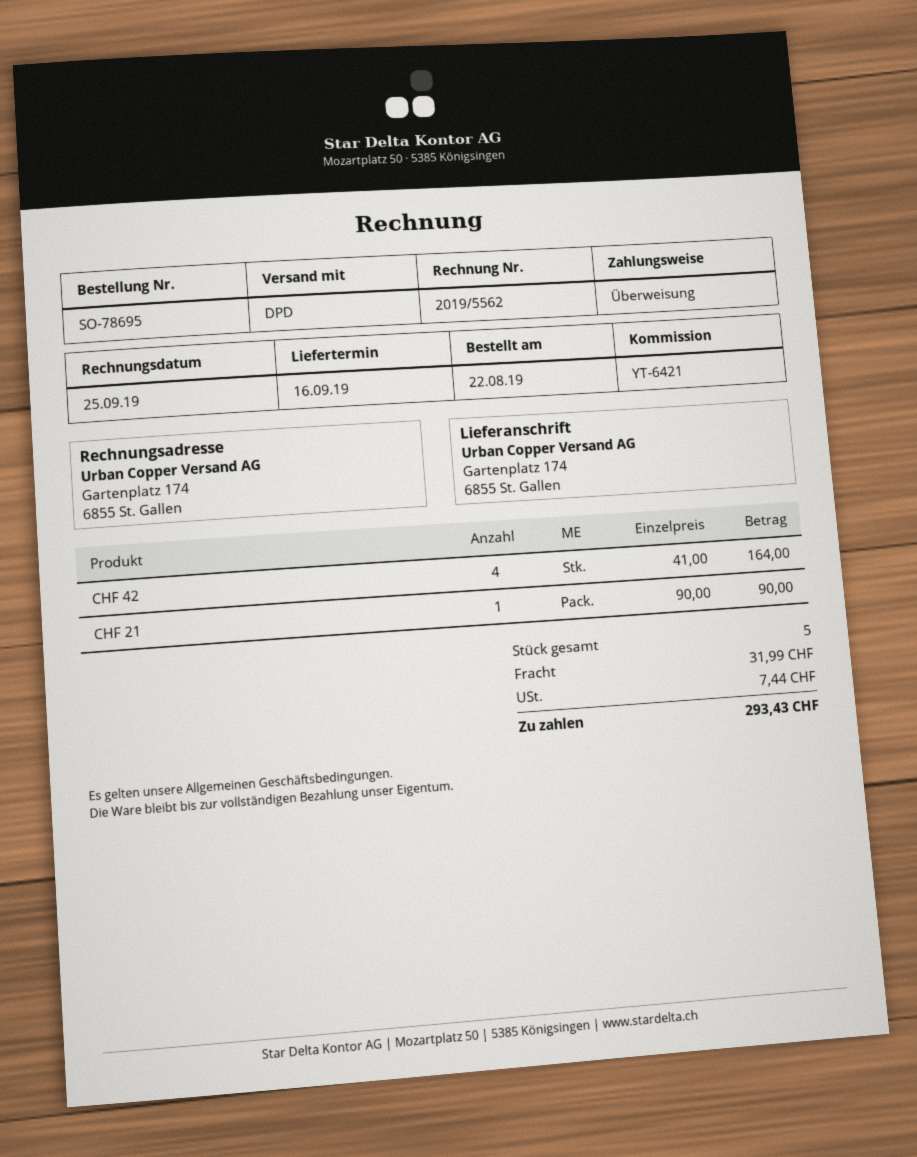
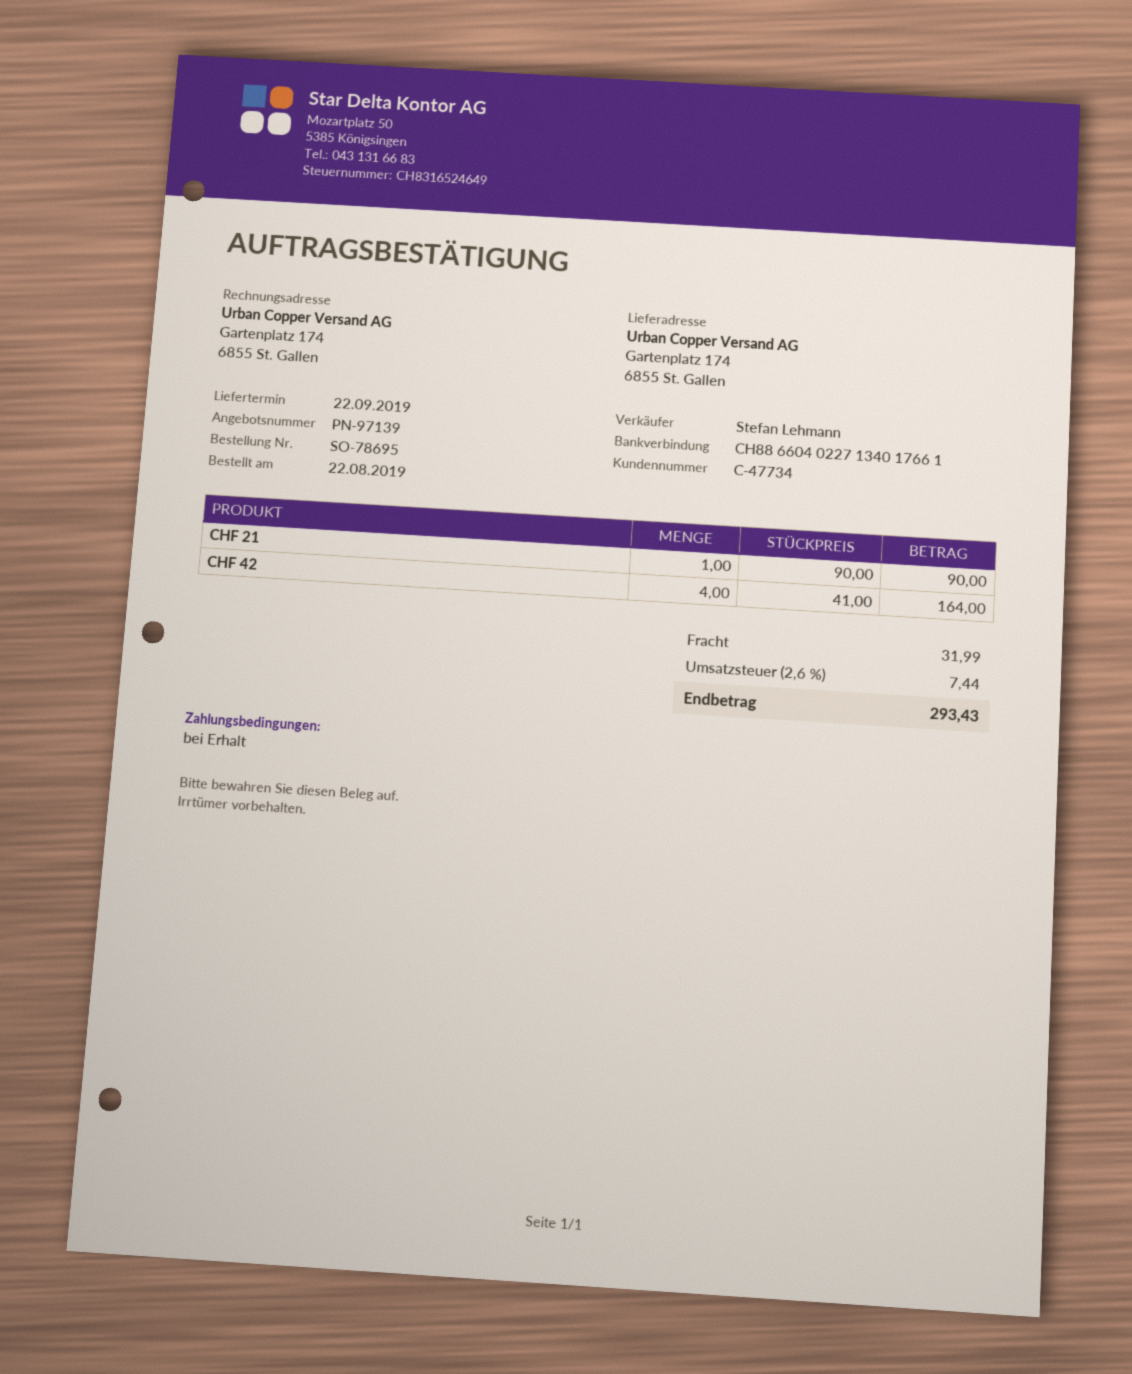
delivery date: 2019-09-16 -> 2019-09-22

